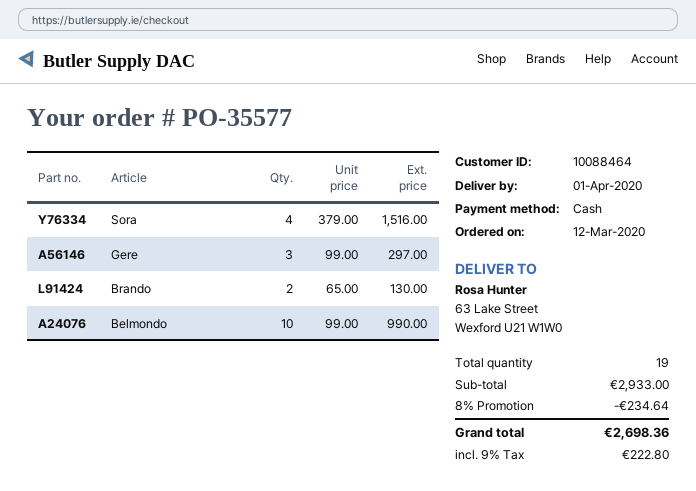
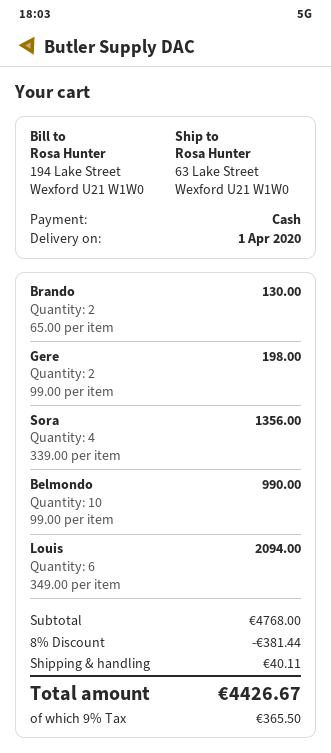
Sora: 4 x 379.00 = 1516.00 -> 4 x 339.00 = 1356.00
Gere: 3 x 99.00 = 297.00 -> 2 x 99.00 = 198.00
Louis: none -> 6 x 349.00 = 2094.00
subtotal: 2933.00 -> 4768.00
discount: 8% = 234.64 -> 8% = 381.44
shipping: none -> 40.11
tax: 9% = 222.80 -> 9% = 365.50
total: 2698.36 -> 4426.67

